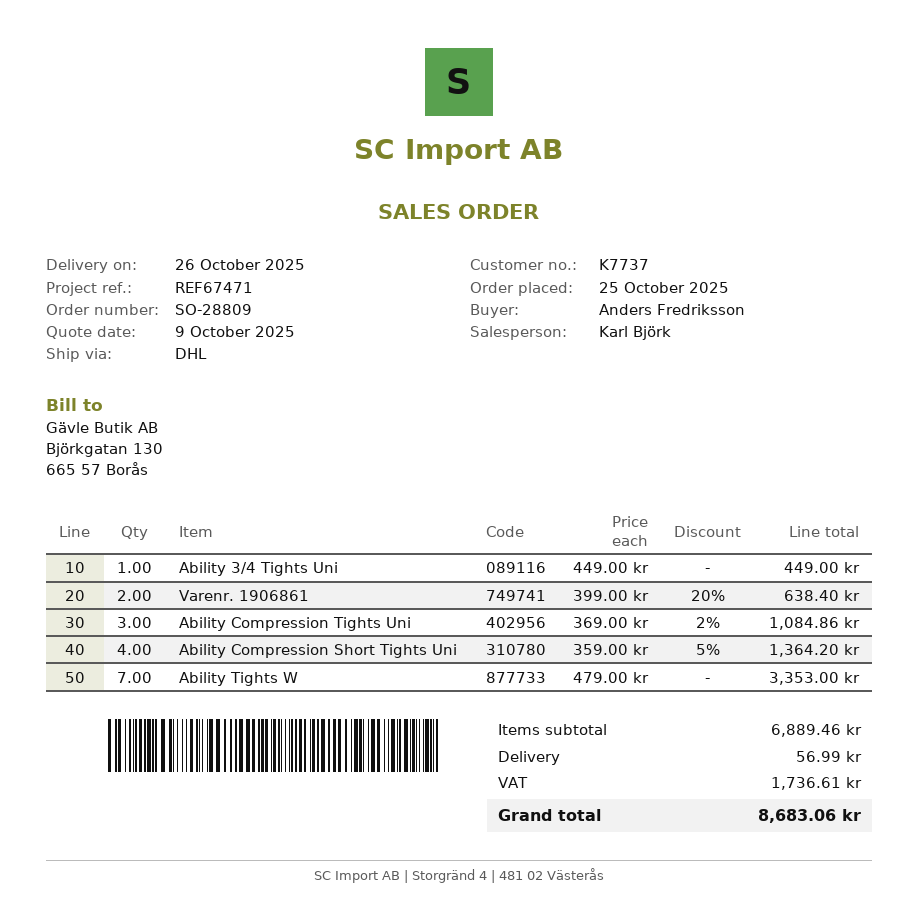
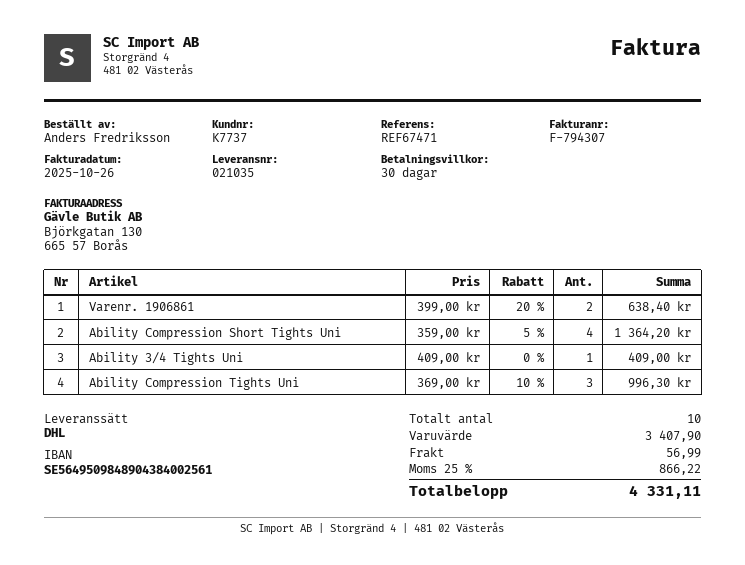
Ability 3/4 Tights Uni: 1 x 449.00 = 449.00 -> 1 x 409.00 = 409.00
Ability Compression Tights Uni: 3 x 369.00 - 2% = 1084.86 -> 3 x 369.00 - 10% = 996.30
Ability Tights W: 7 x 479.00 = 3353.00 -> none
subtotal: 6889.46 -> 3407.90
tax: 1736.61 -> 866.22
total: 8683.06 -> 4331.11

